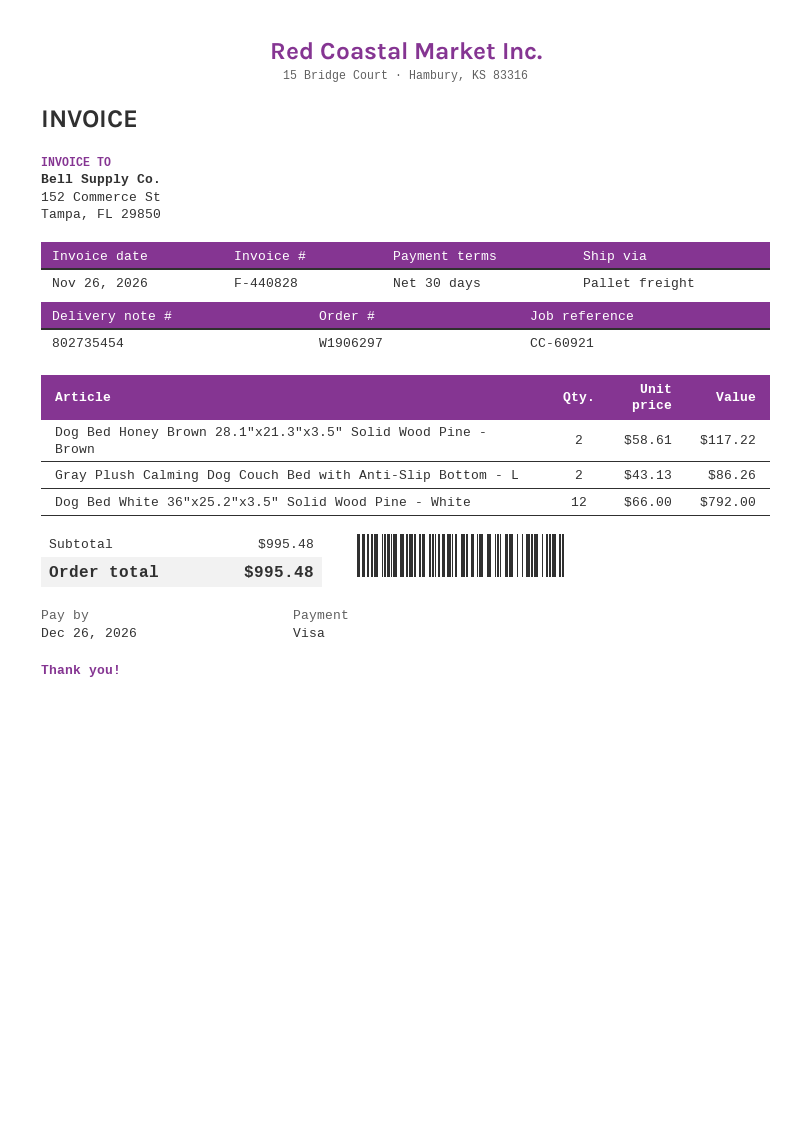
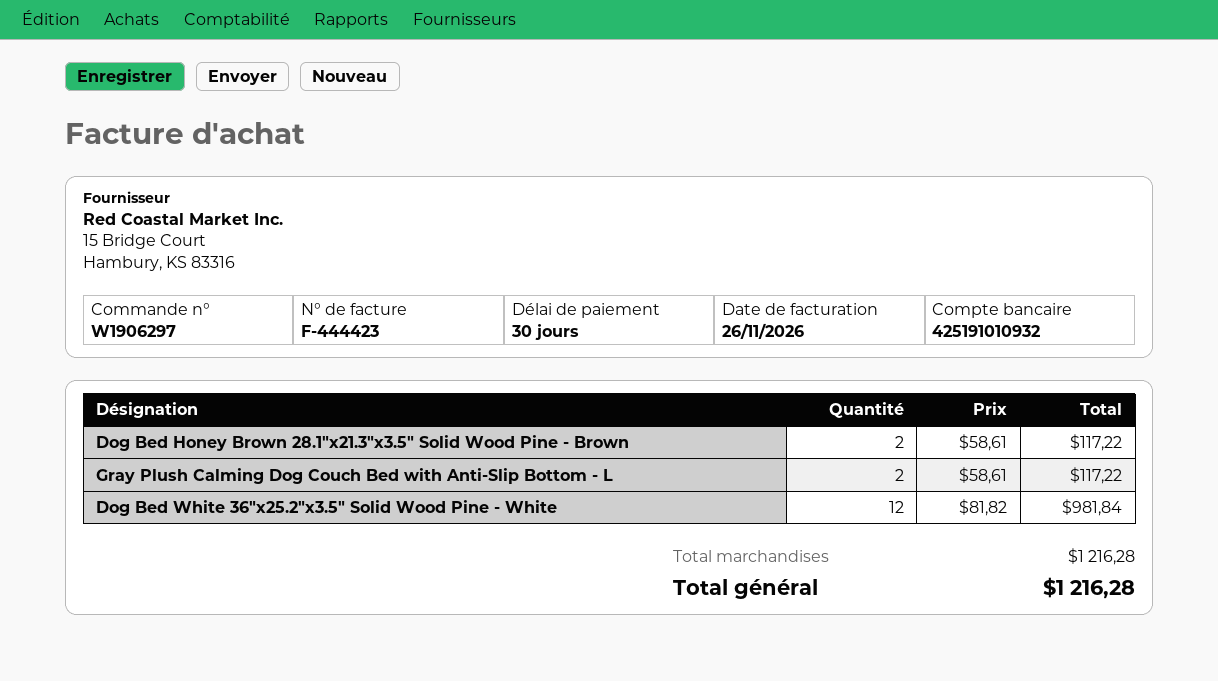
invoice number: F-440828 -> F-444423
Gray Plush Calming Dog Couch Bed with Anti-Slip Bottom - L: 2 x 43.13 = 86.26 -> 2 x 58.61 = 117.22
Dog Bed White 36"x25.2"x3.5" Solid Wood Pine - White: 12 x 66.00 = 792.00 -> 12 x 81.82 = 981.84
subtotal: 995.48 -> 1216.28
total: 995.48 -> 1216.28

